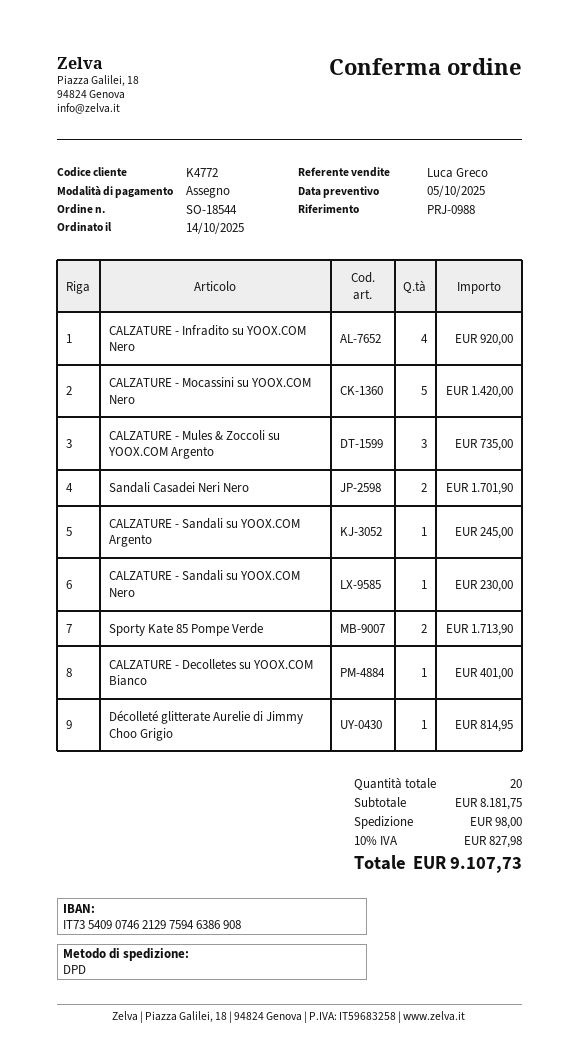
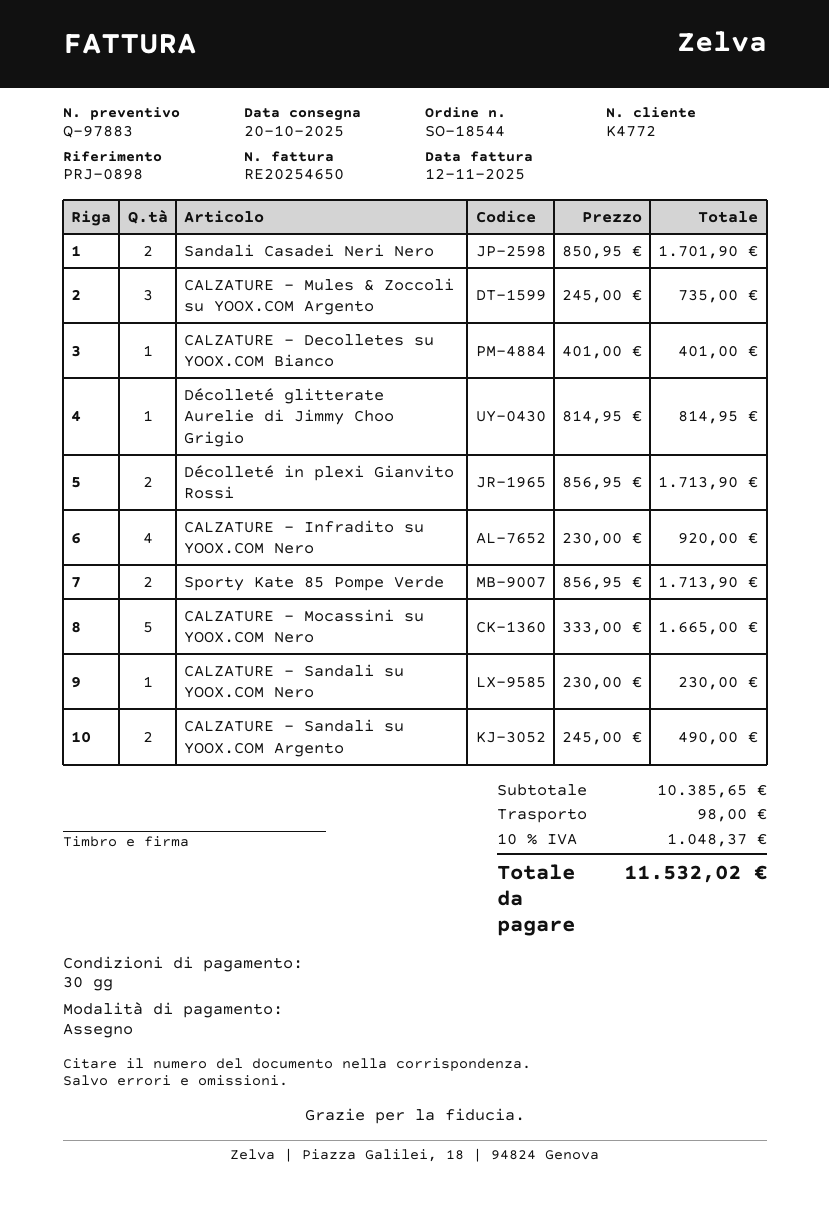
reference: PRJ-0988 -> PRJ-0898
CALZATURE - Mocassini su YOOX.COM Nero: 5 for 1420.00 -> 5 for 1665.00
CALZATURE - Sandali su YOOX.COM Argento: 1 for 245.00 -> 2 for 490.00
Décolleté in plexi Gianvito Rossi: none -> 2 for 1713.90
subtotal: 8181.75 -> 10385.65
tax: 10% = 827.98 -> 10% = 1048.37
total: 9107.73 -> 11532.02

